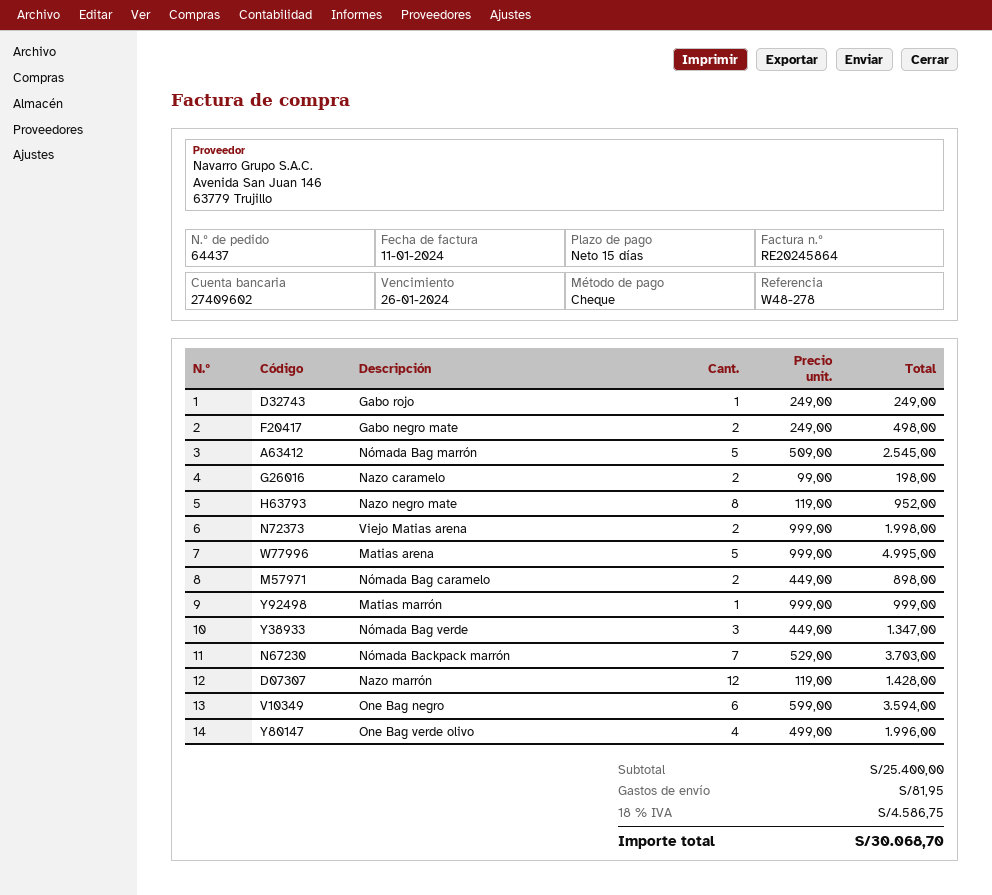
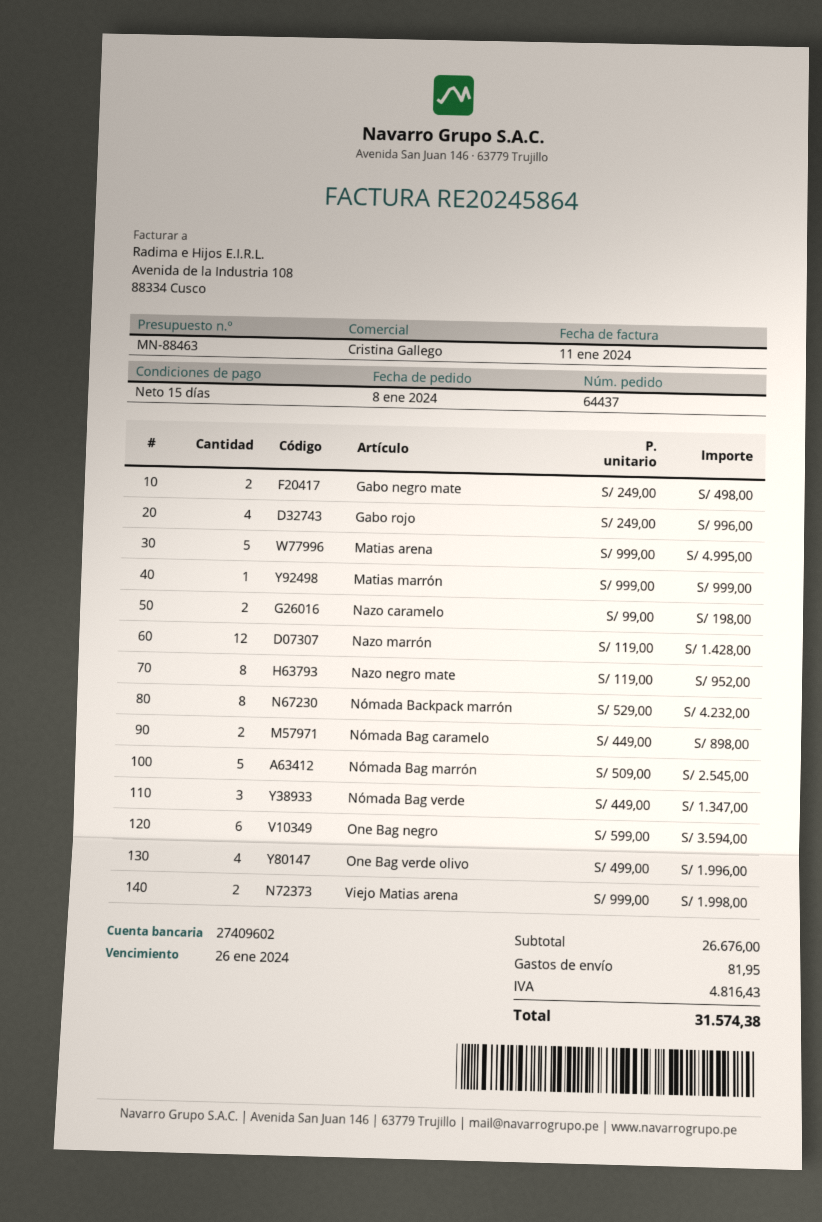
Gabo rojo: 1 x 249.00 = 249.00 -> 4 x 249.00 = 996.00
Nómada Backpack marrón: 7 x 529.00 = 3703.00 -> 8 x 529.00 = 4232.00
subtotal: 25400.00 -> 26676.00
tax: 4586.75 -> 4816.43
total: 30068.70 -> 31574.38

